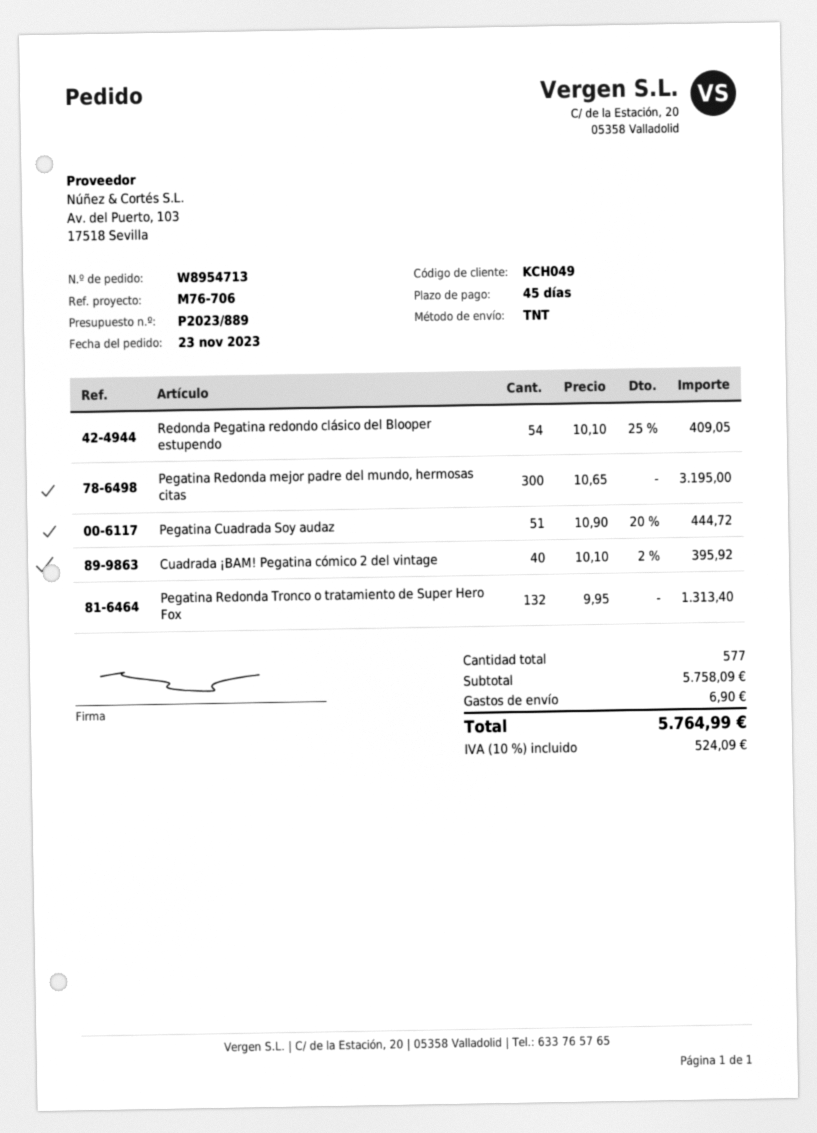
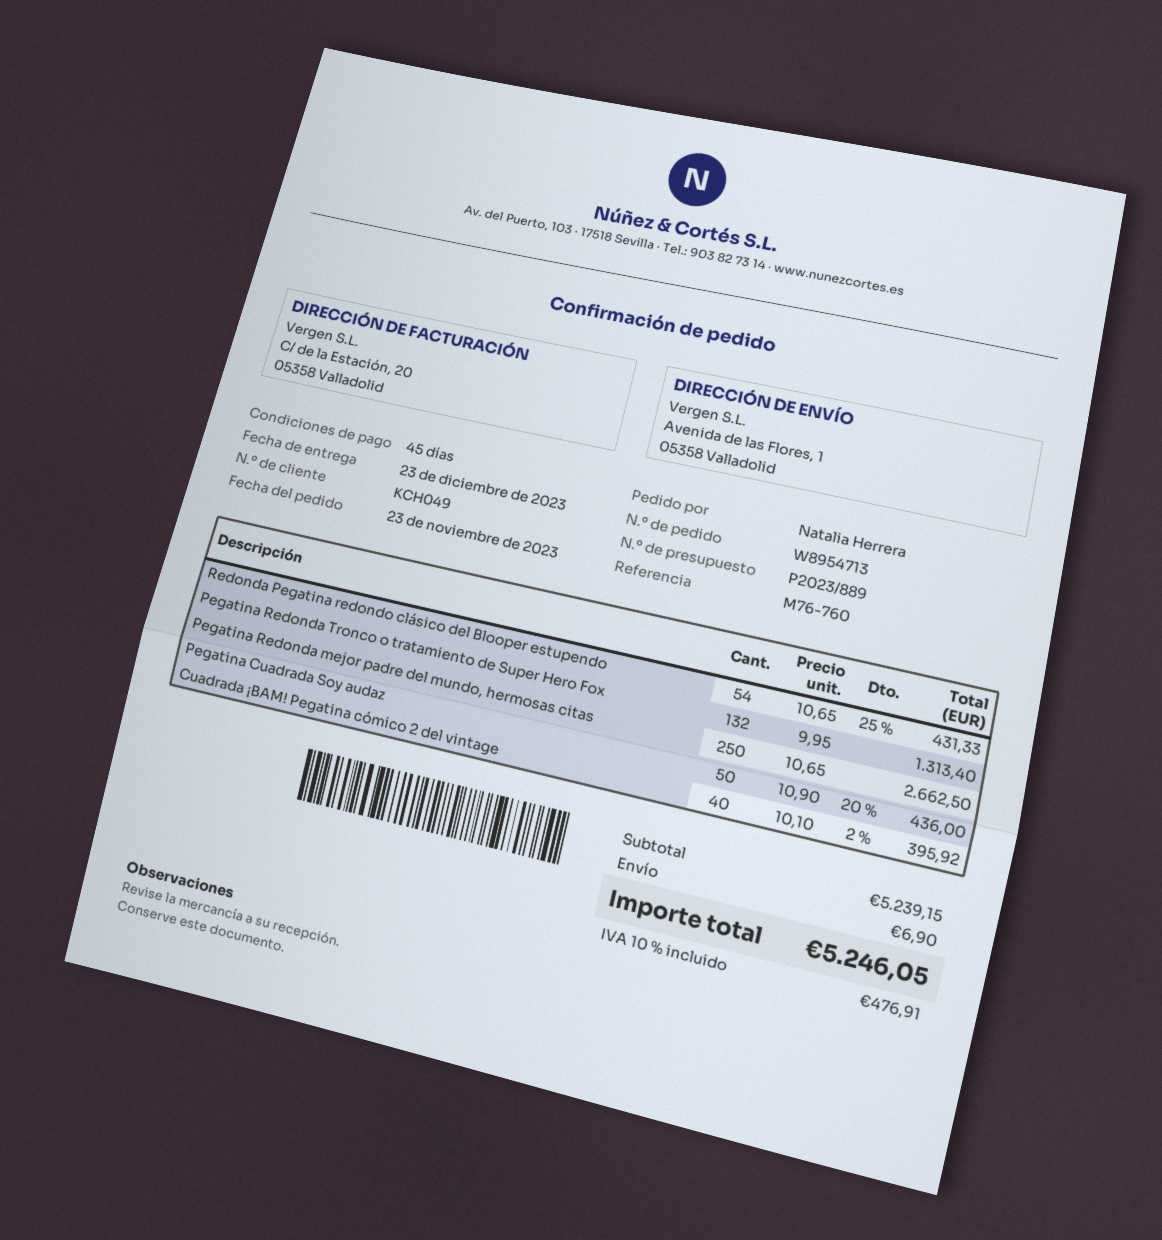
reference: M76-706 -> M76-760
Redonda Pegatina redondo clásico del Blooper estupendo: 54 x 10.10 - 25% = 409.05 -> 54 x 10.65 - 25% = 431.33
Pegatina Redonda mejor padre del mundo, hermosas citas: 300 x 10.65 = 3195.00 -> 250 x 10.65 = 2662.50
Pegatina Cuadrada Soy audaz: 51 x 10.90 - 20% = 444.72 -> 50 x 10.90 - 20% = 436.00
subtotal: 5758.09 -> 5239.15
tax: 10% = 524.09 -> 10% = 476.91
total: 5764.99 -> 5246.05

